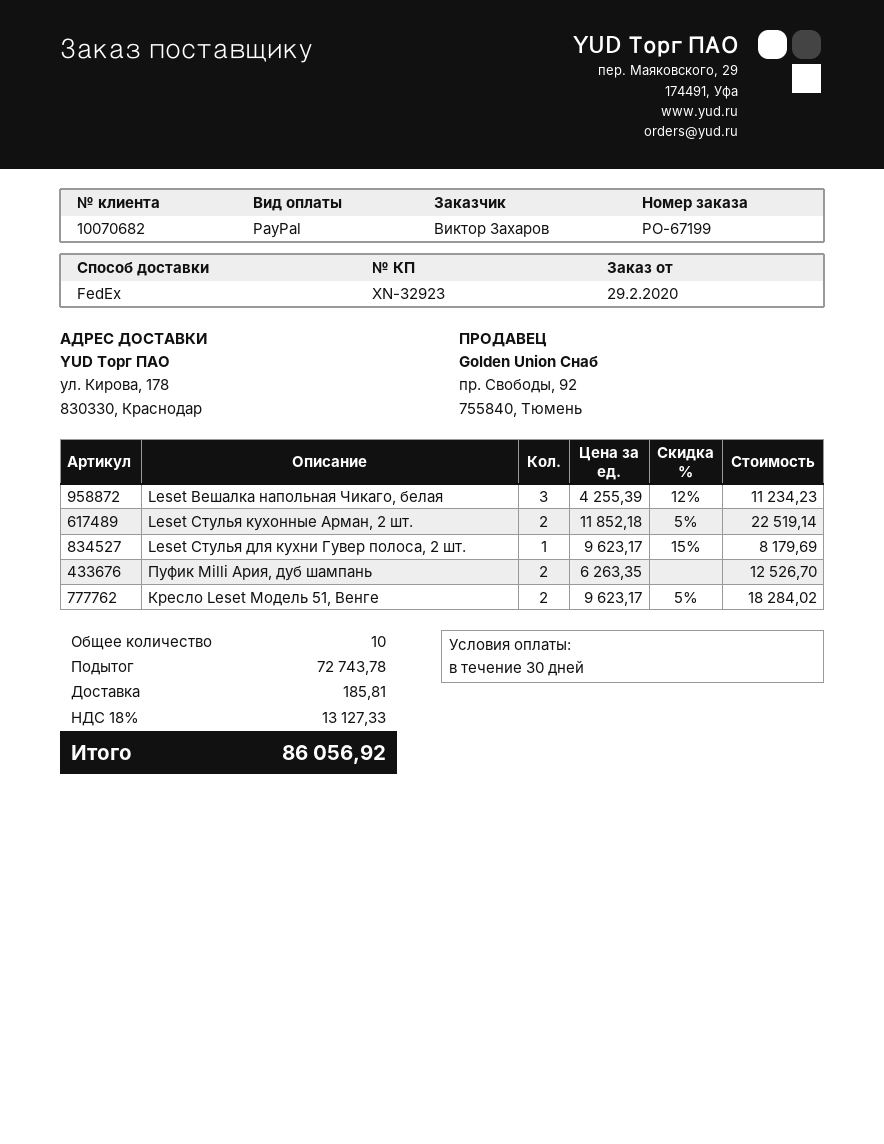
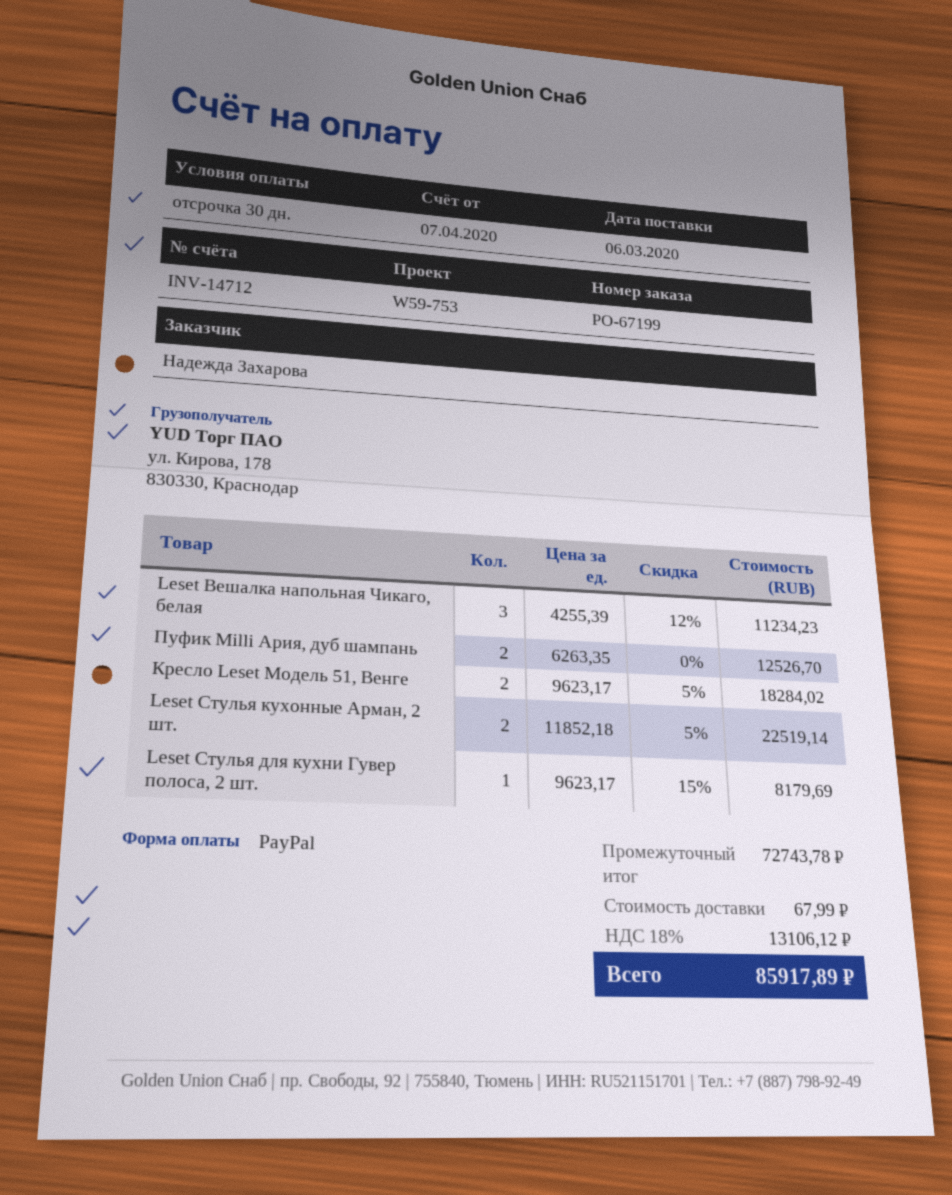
ordered by: Виктор Захаров -> Надежда Захарова
shipping: 185.81 -> 67.99
tax: 18% = 13127.33 -> 18% = 13106.12
total: 86056.92 -> 85917.89

